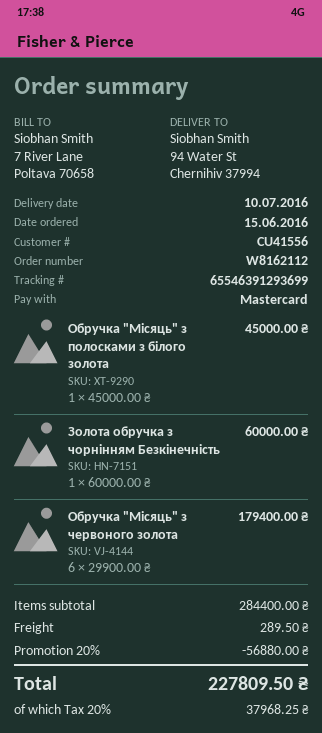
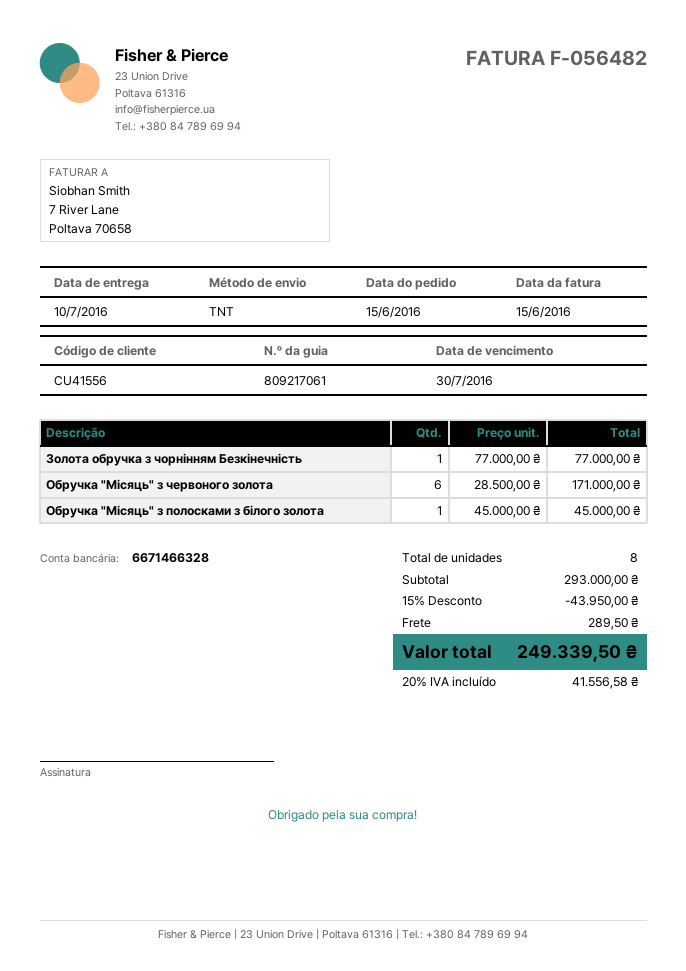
Золота обручка з чорнінням Безкінечність: 1 x 60000.00 = 60000.00 -> 1 x 77000.00 = 77000.00
Обручка "Місяць" з червоного золота: 6 x 29900.00 = 179400.00 -> 6 x 28500.00 = 171000.00
subtotal: 284400.00 -> 293000.00
discount: 20% = 56880.00 -> 15% = 43950.00
tax: 20% = 37968.25 -> 20% = 41556.58
total: 227809.50 -> 249339.50

